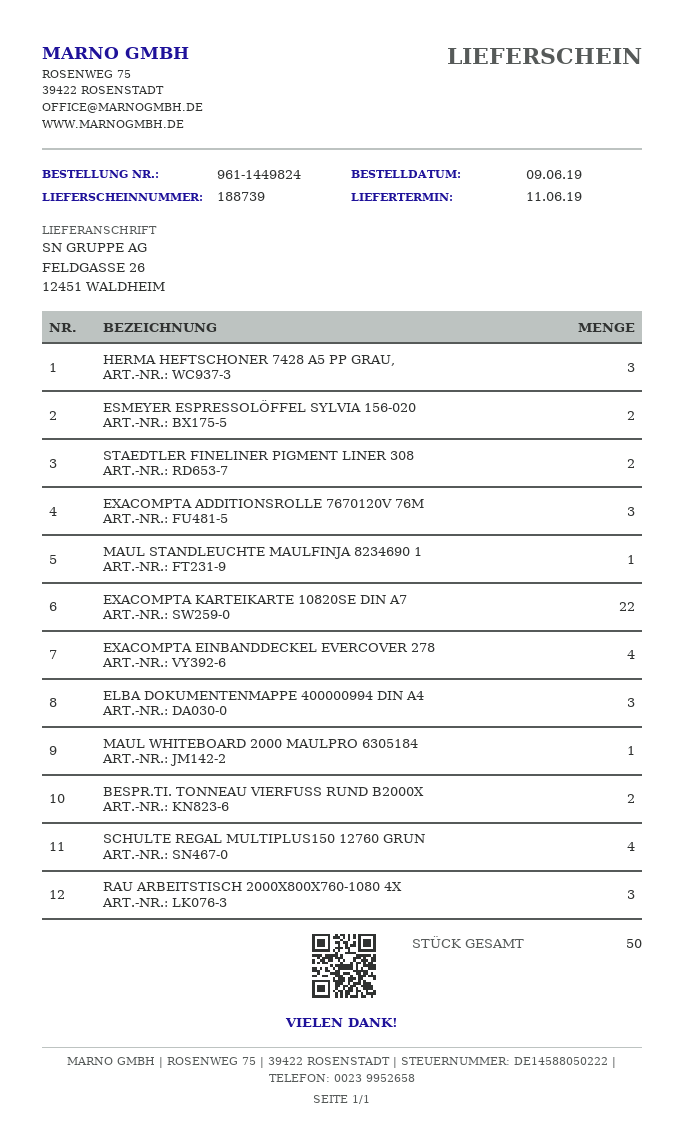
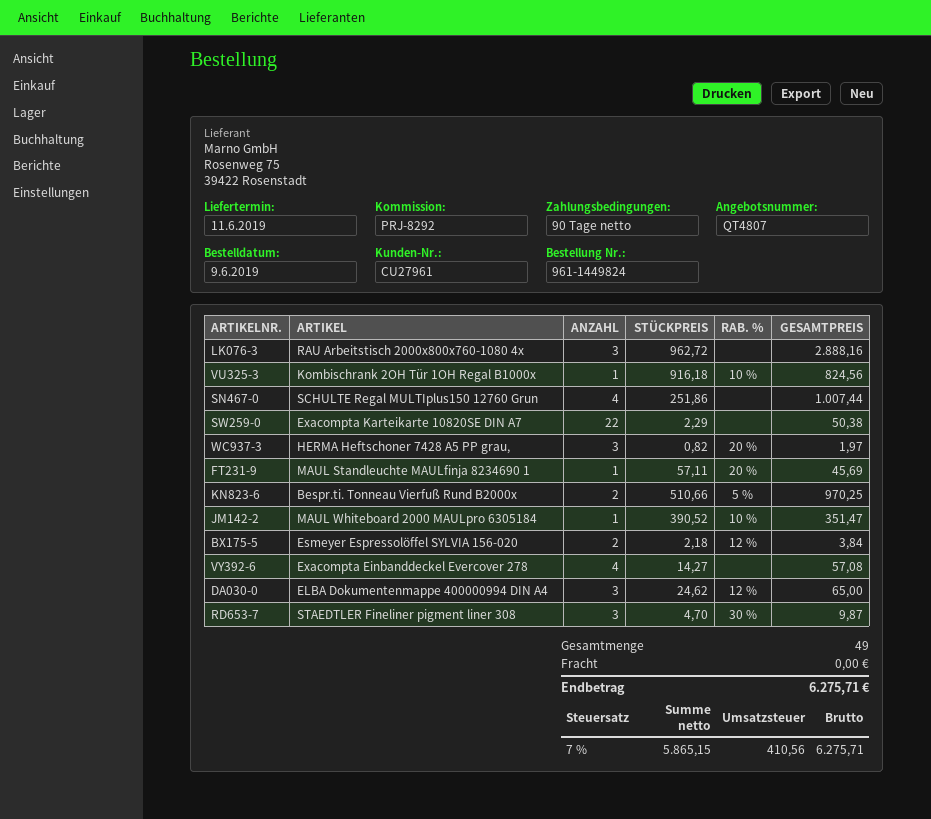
STAEDTLER FINELINER PIGMENT LINER 308: 2 -> 3
EXACOMPTA ADDITIONSROLLE 7670120V 76M: 3 -> none
Kombischrank 2OH Tür 1OH Regal B1000x: none -> 1
total quantity: 50 -> 49

